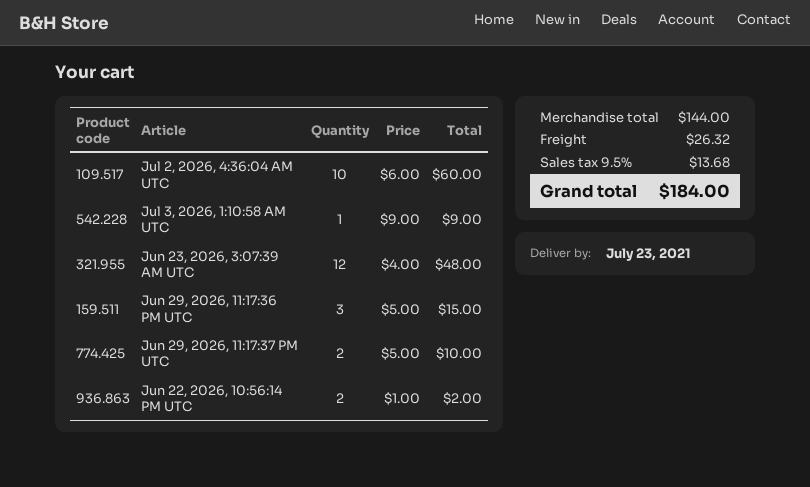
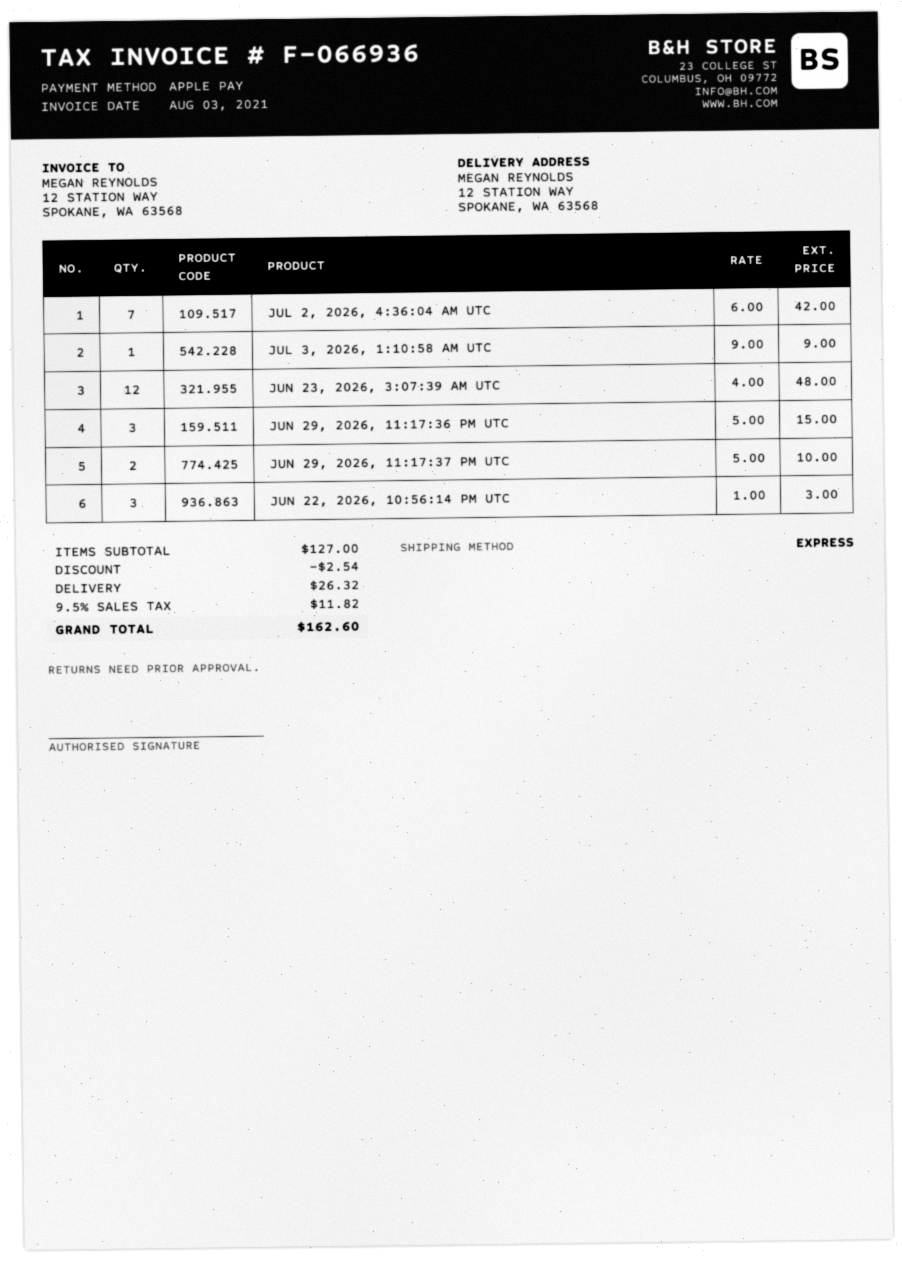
Jul 2, 2026, 4:36:04 AM UTC: 10 x 6.00 = 60.00 -> 7 x 6.00 = 42.00
Jun 22, 2026, 10:56:14 PM UTC: 2 x 1.00 = 2.00 -> 3 x 1.00 = 3.00
subtotal: 144.00 -> 127.00
discount: none -> 2.54
tax: 9.5% = 13.68 -> 9.5% = 11.82
total: 184.00 -> 162.60

